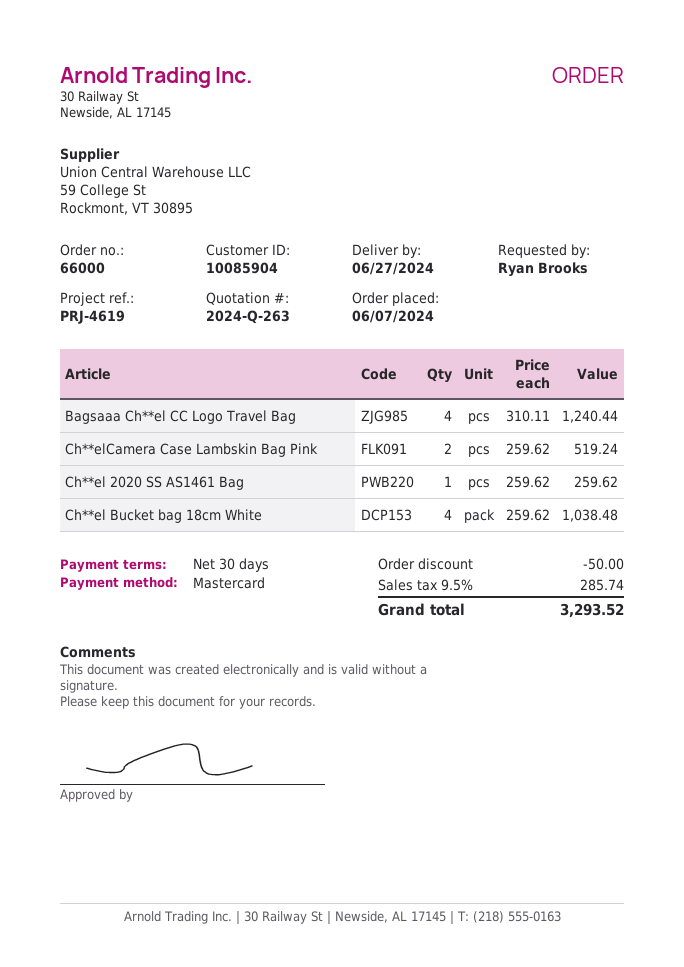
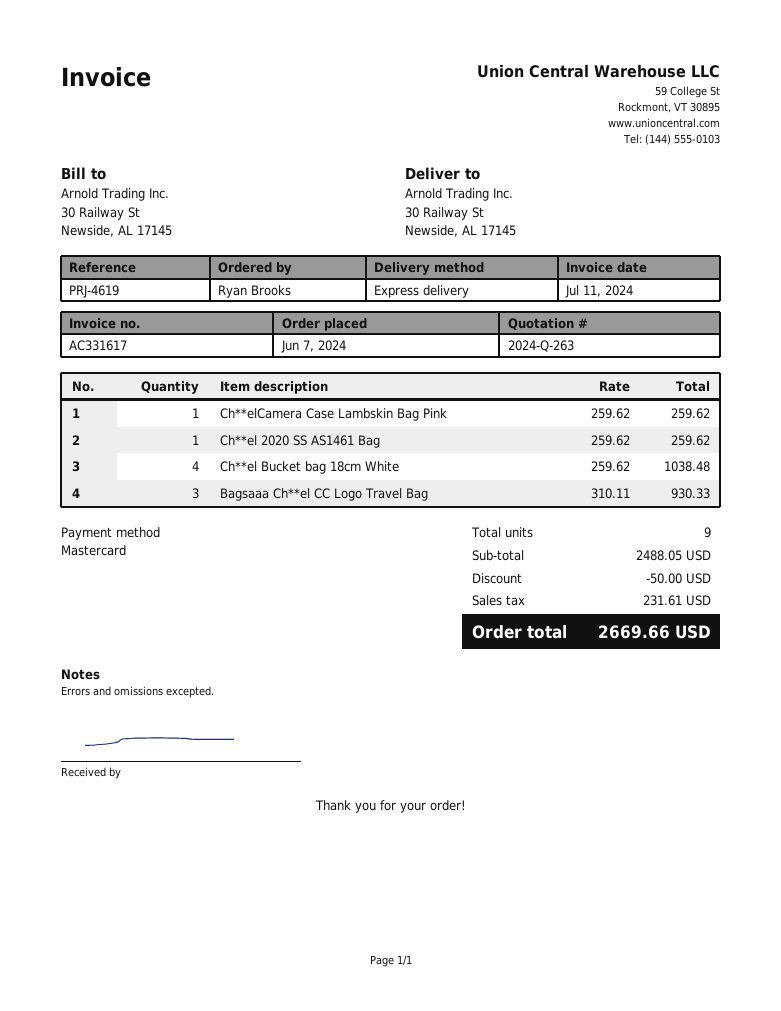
Bagsaaa Ch**el CC Logo Travel Bag: 4 x 310.11 = 1240.44 -> 3 x 310.11 = 930.33
Ch**elCamera Case Lambskin Bag Pink: 2 x 259.62 = 519.24 -> 1 x 259.62 = 259.62
tax: 285.74 -> 231.61
total: 3293.52 -> 2669.66

